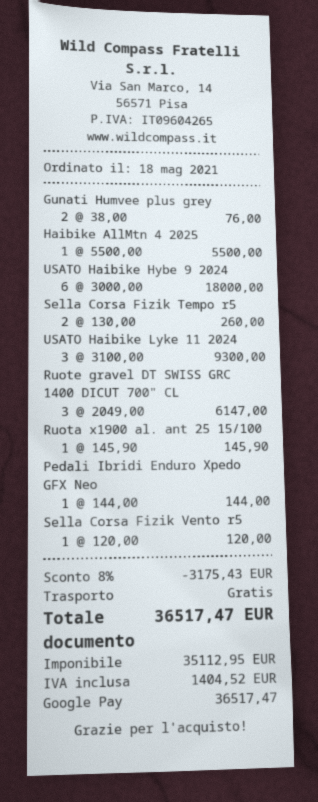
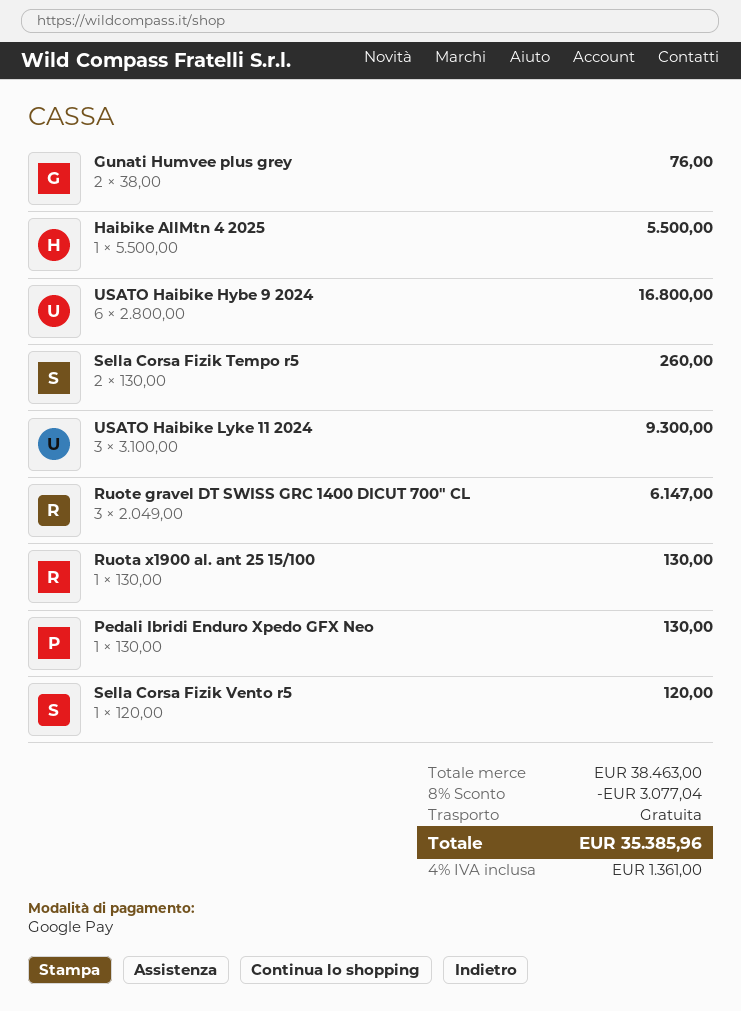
USATO Haibike Hybe 9 2024: 6 x 3000.00 = 18000.00 -> 6 x 2800.00 = 16800.00
Ruota x1900 al. ant 25 15/100: 1 x 145.90 = 145.90 -> 1 x 130.00 = 130.00
Pedali Ibridi Enduro Xpedo GFX Neo: 1 x 144.00 = 144.00 -> 1 x 130.00 = 130.00
discount: 8% = 3175.43 -> 8% = 3077.04
tax: 1404.52 -> 1361.00
total: 36517.47 -> 35385.96

